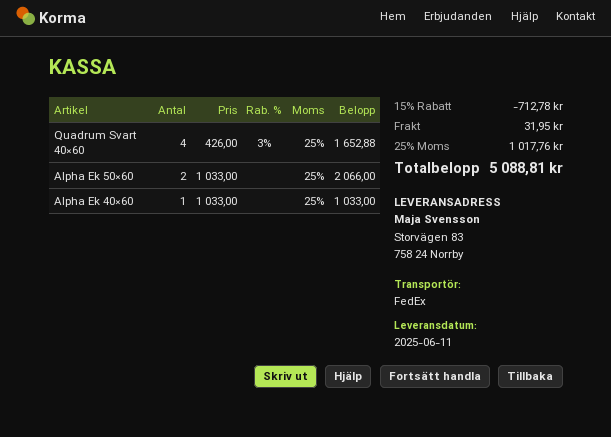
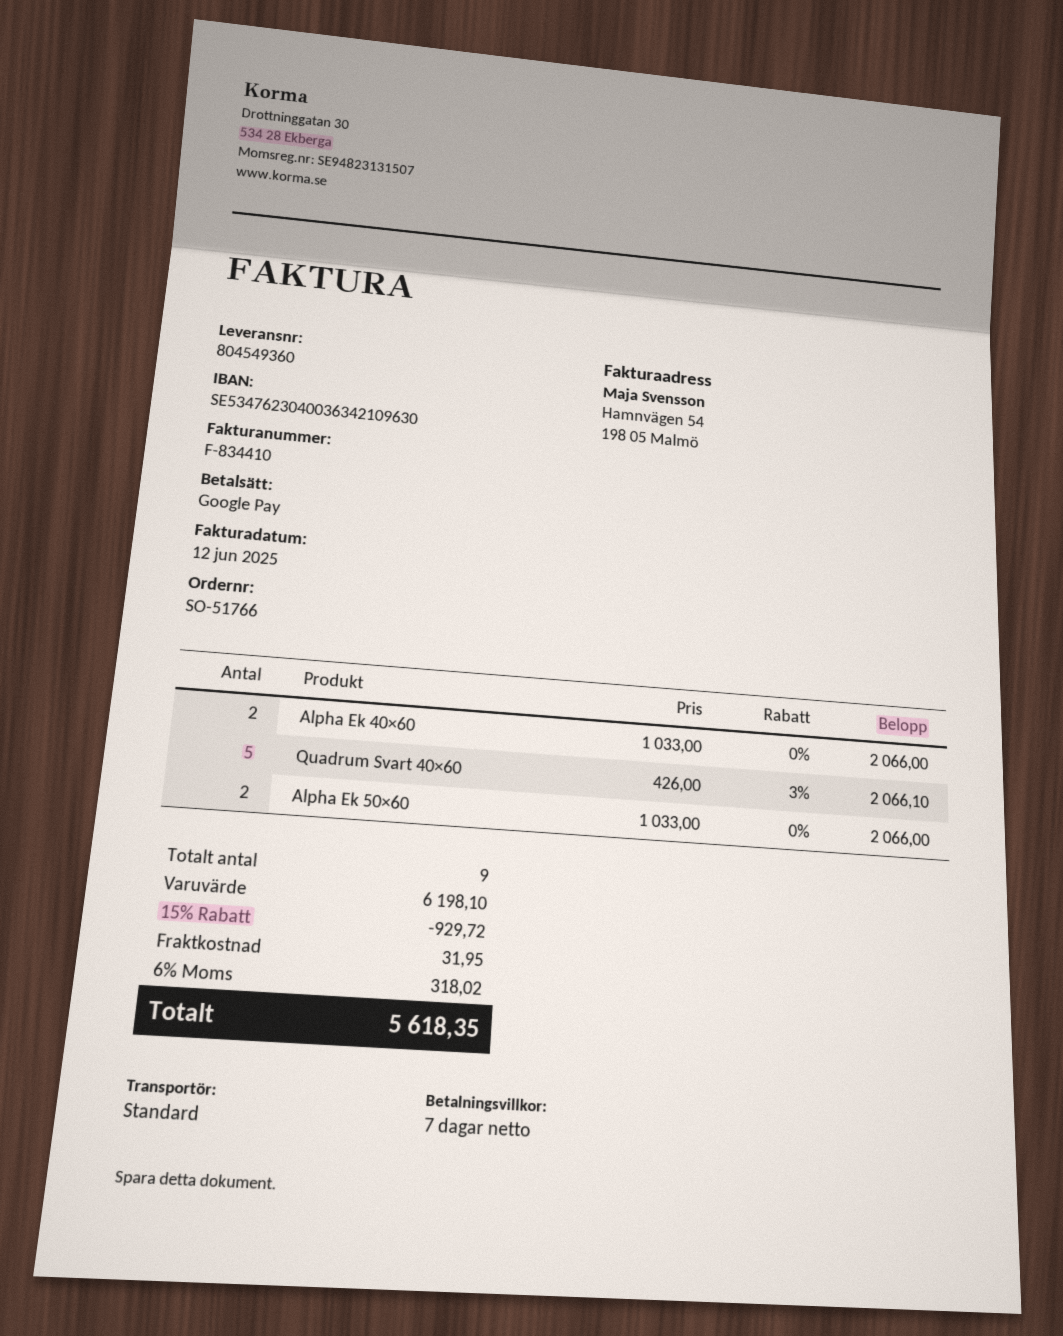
shipping method: FedEx -> standard
Quadrum Svart 40×60: 4 x 426.00 - 3% = 1652.88 -> 5 x 426.00 - 3% = 2066.10
Alpha Ek 40×60: 1 x 1033.00 = 1033.00 -> 2 x 1033.00 = 2066.00
discount: 15% = 712.78 -> 15% = 929.72
tax: 25% = 1017.76 -> 6% = 318.02
total: 5088.81 -> 5618.35

